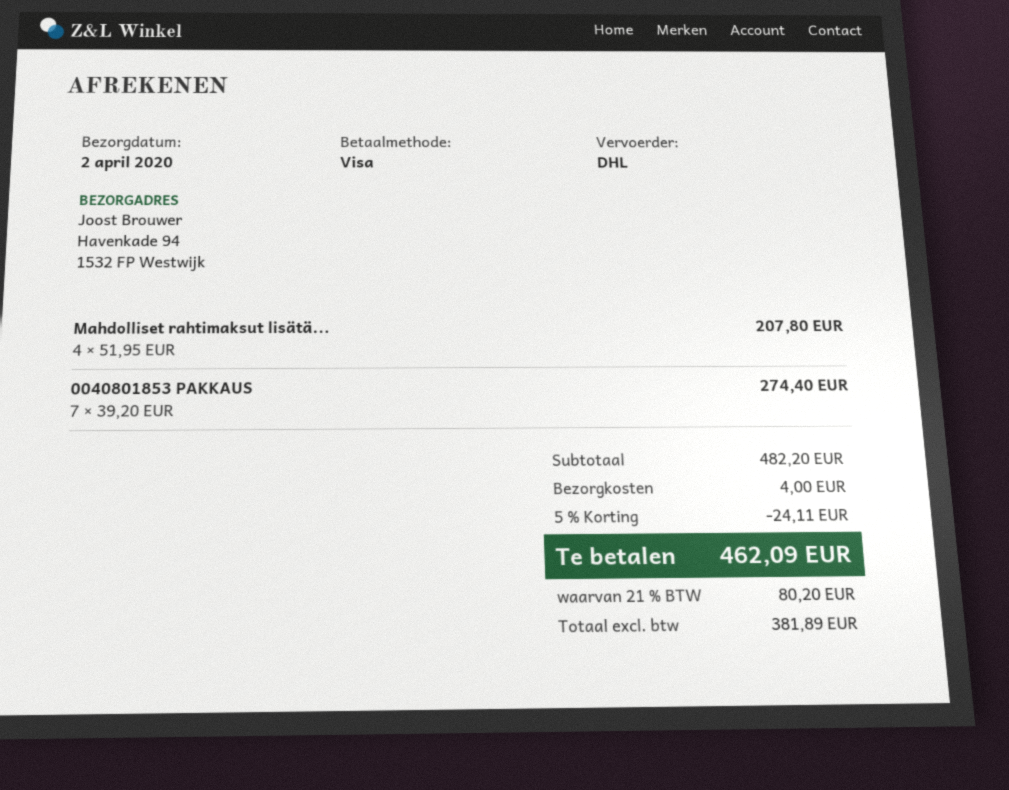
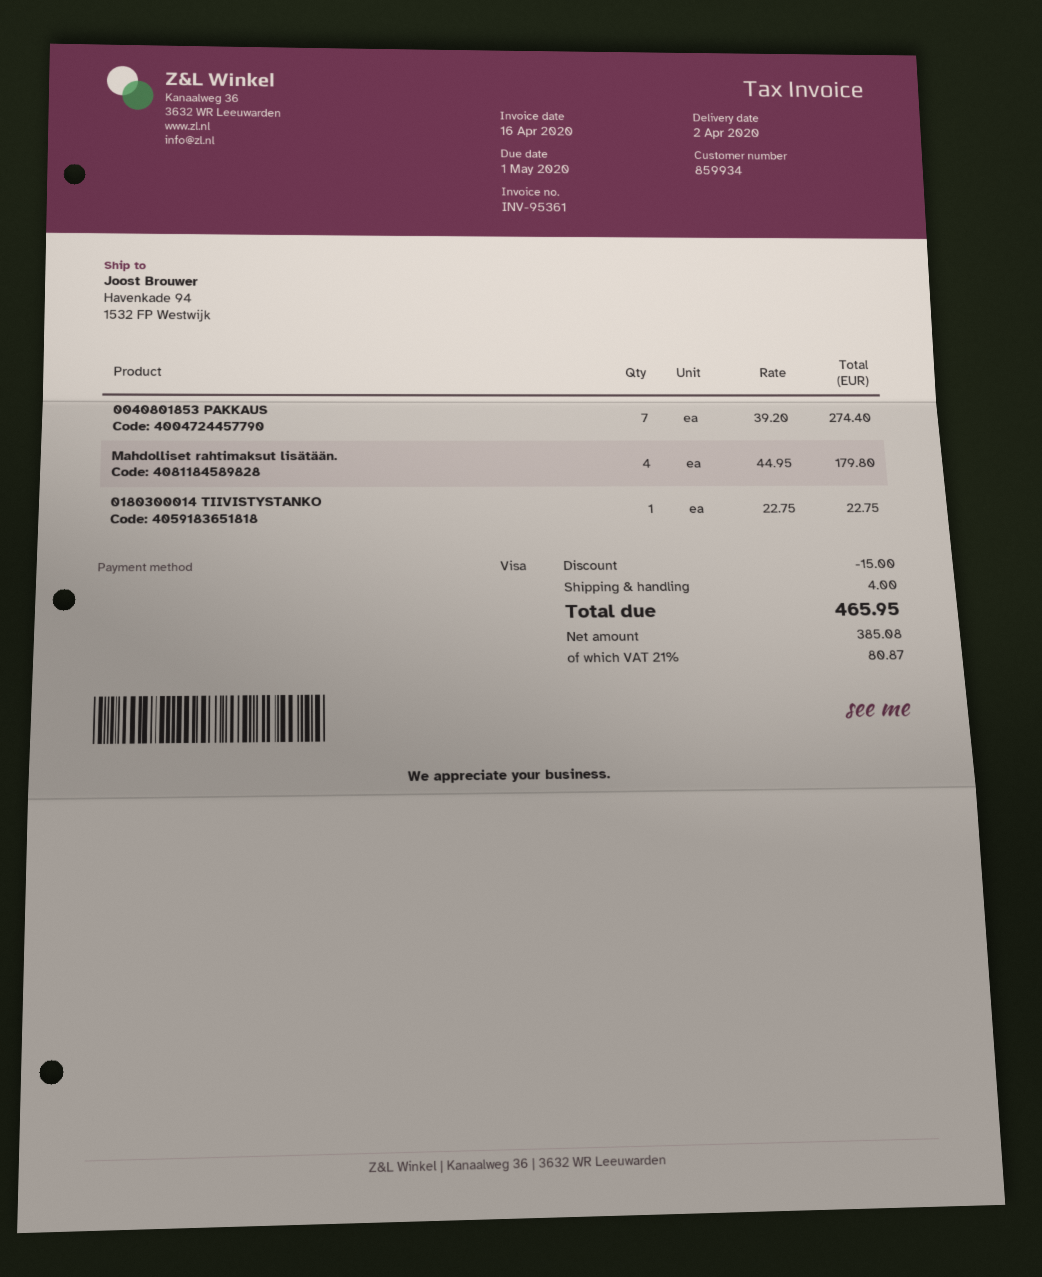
Mahdolliset rahtimaksut lisätä...: 4 x 51.95 = 207.80 -> 4 x 44.95 = 179.80
0180300014 TIIVISTYSTANKO: none -> 1 x 22.75 = 22.75
discount: 24.11 -> 15.00
net: 381.89 -> 385.08
tax: 21% = 80.20 -> 21% = 80.87
total: 462.09 -> 465.95

